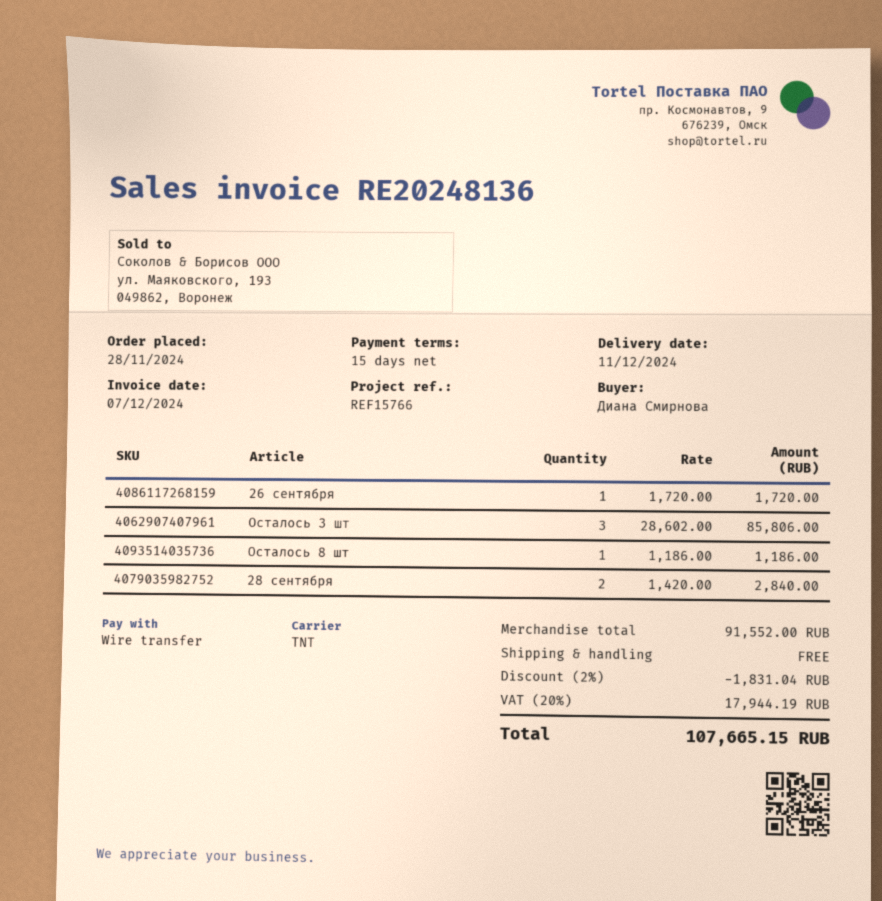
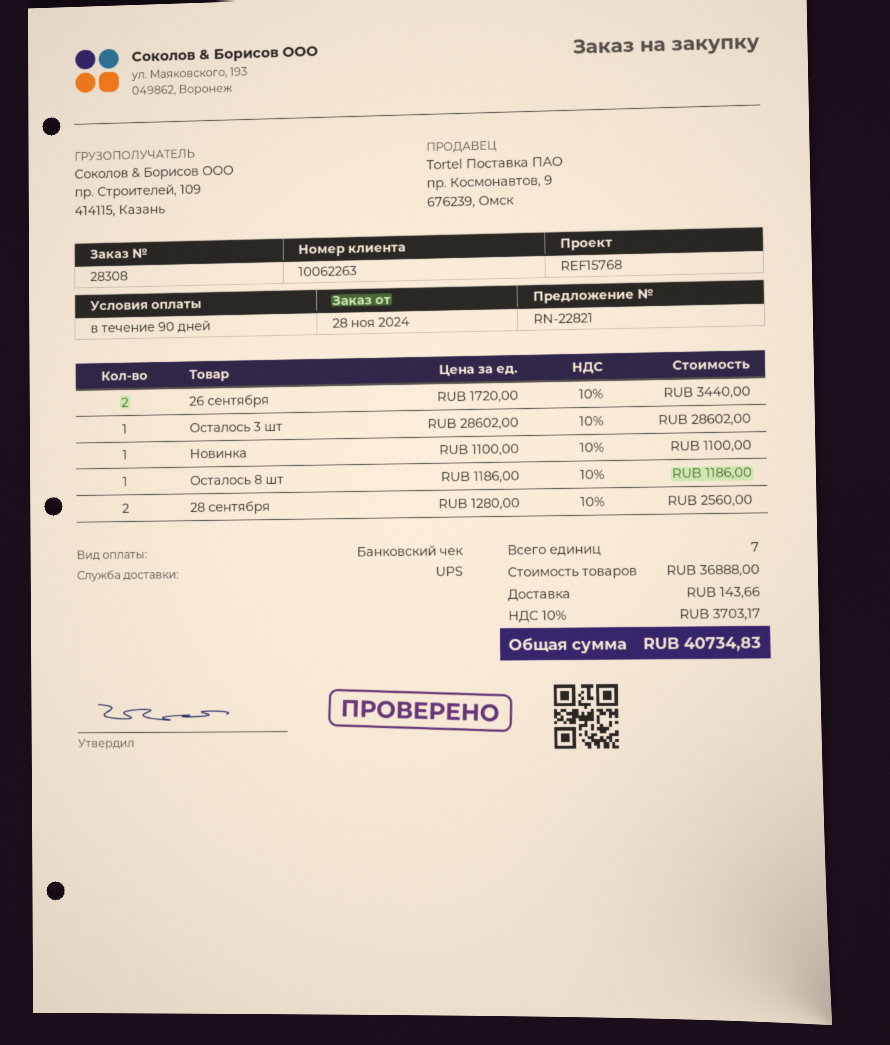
payment terms: 15 days -> 90 days
reference: REF15766 -> REF15768
payment method: bank transfer -> cheque
shipping method: TNT -> UPS
26 сентября: 1 x 1720.00 = 1720.00 -> 2 x 1720.00 = 3440.00
Осталось 3 шт: 3 x 28602.00 = 85806.00 -> 1 x 28602.00 = 28602.00
28 сентября: 2 x 1420.00 = 2840.00 -> 2 x 1280.00 = 2560.00
Новинка: none -> 1 x 1100.00 = 1100.00
subtotal: 91552.00 -> 36888.00
discount: 2% = 1831.04 -> none
shipping: 0.00 -> 143.66
tax: 20% = 17944.19 -> 10% = 3703.17
total: 107665.15 -> 40734.83

